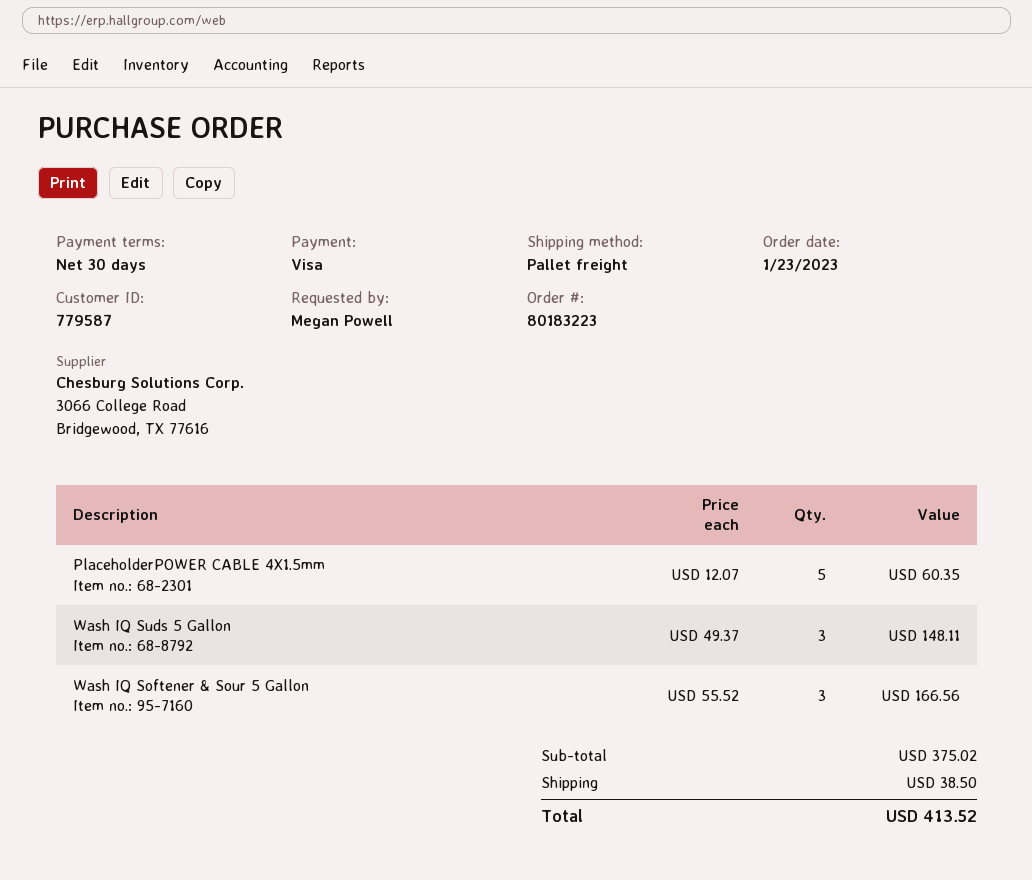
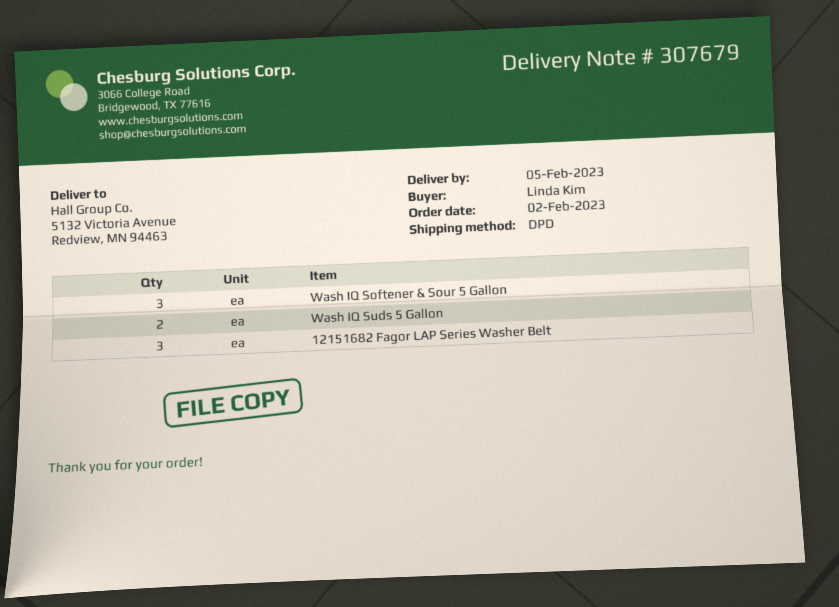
order date: 2023-01-23 -> 2023-02-02
ordered by: Megan Powell -> Linda Kim
shipping method: pallet freight -> DPD
PlaceholderPOWER CABLE 4X1.5mm: 5 -> none
Wash IQ Suds 5 Gallon: 3 -> 2
12151682 Fagor LAP Series Washer Belt: none -> 3

